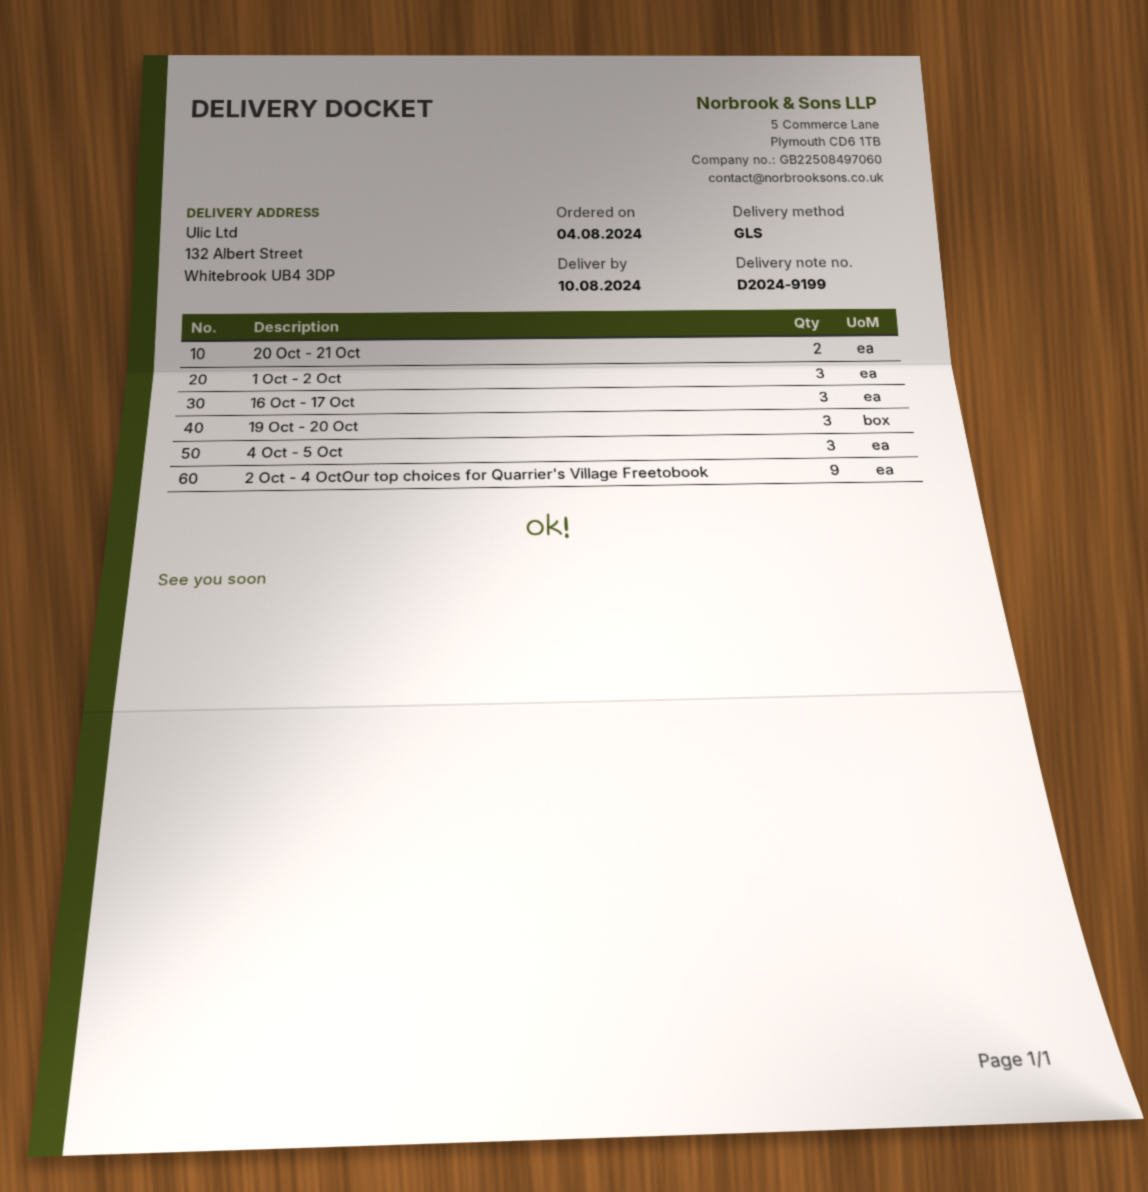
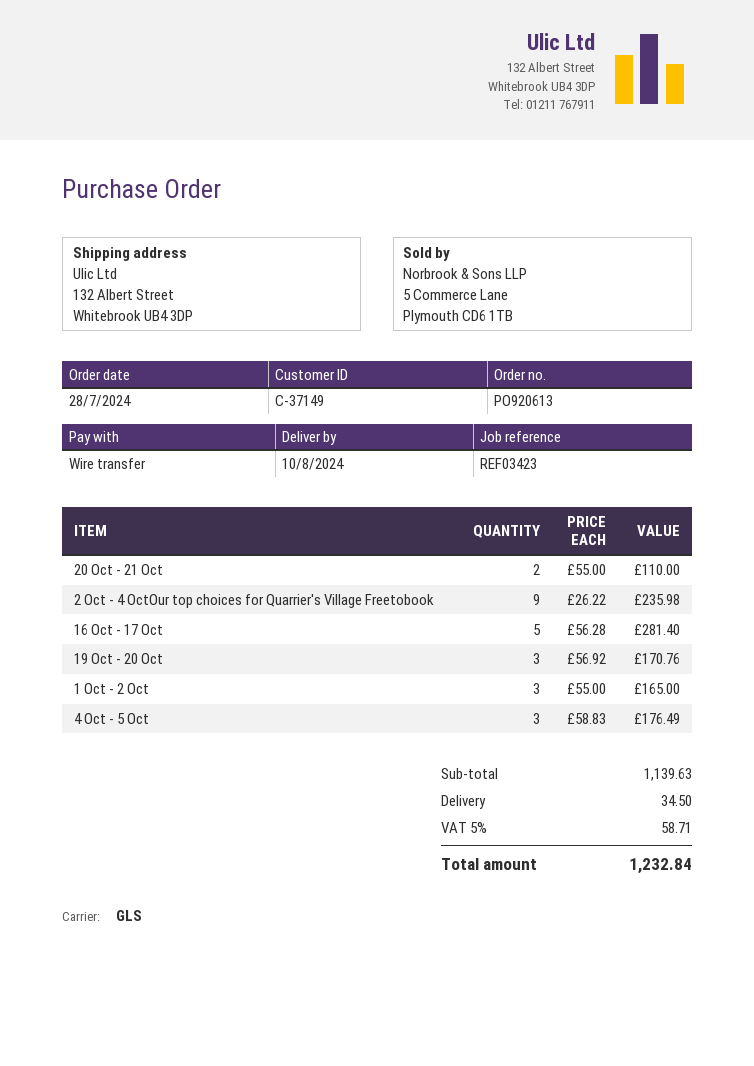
order date: 2024-08-04 -> 2024-07-28
16 Oct - 17 Oct: 3 -> 5

